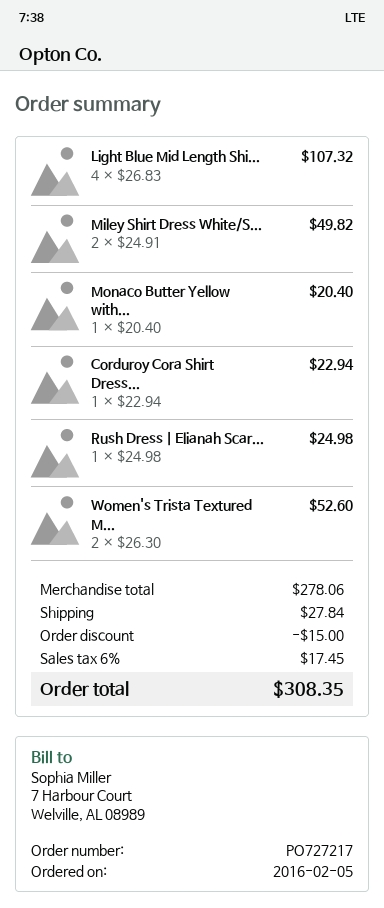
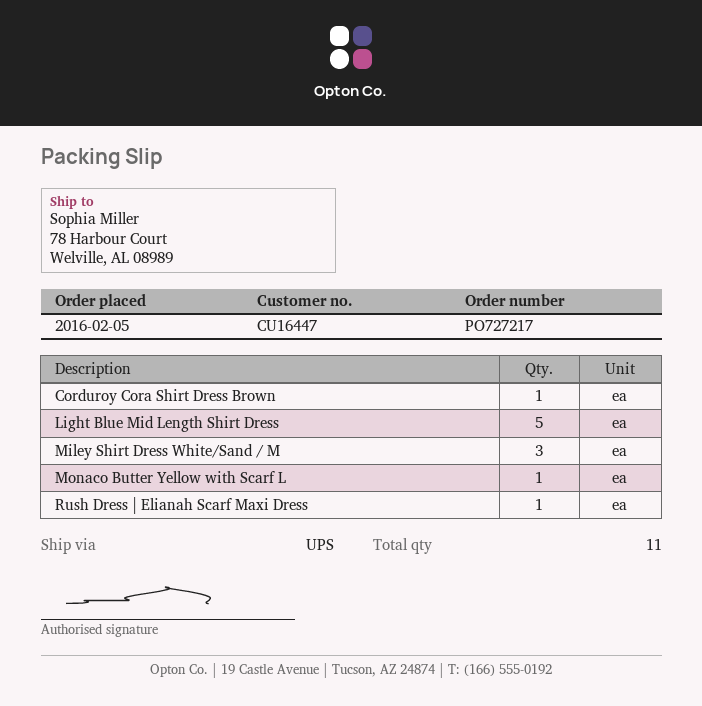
Light Blue Mid Length Shi...: 4 -> 5
Miley Shirt Dress White/S...: 2 -> 3
Women's Trista Textured M...: 2 -> none

